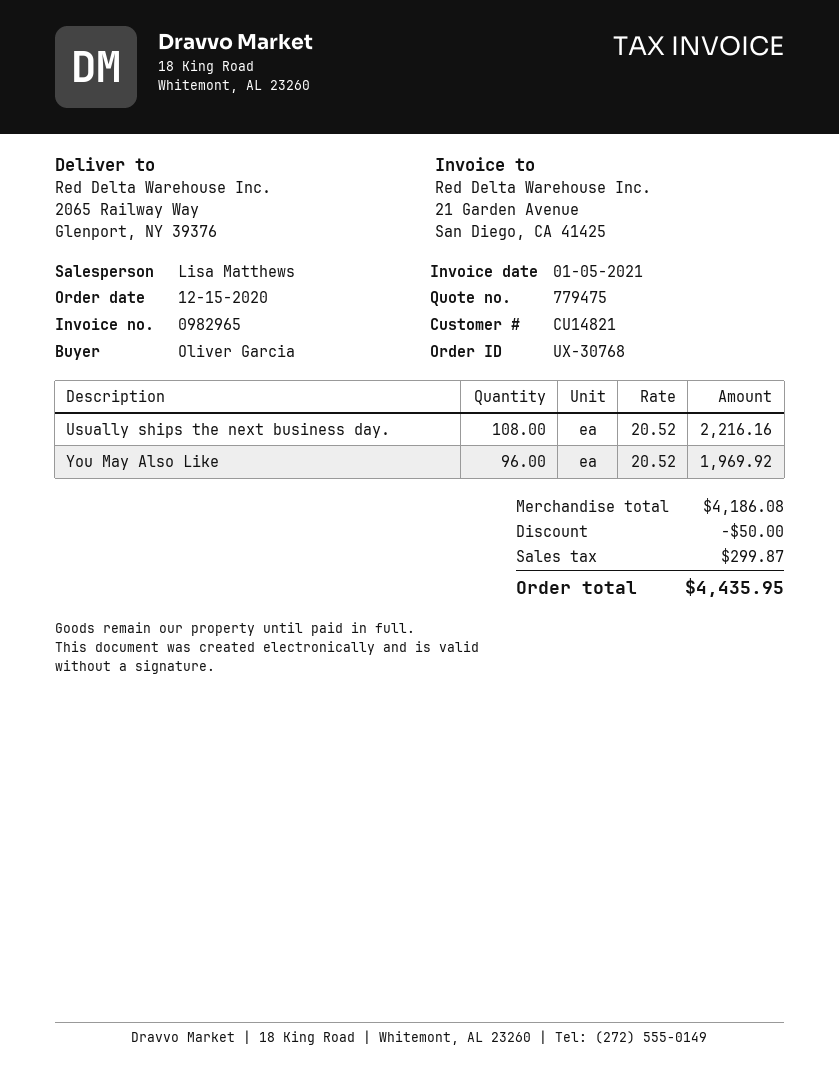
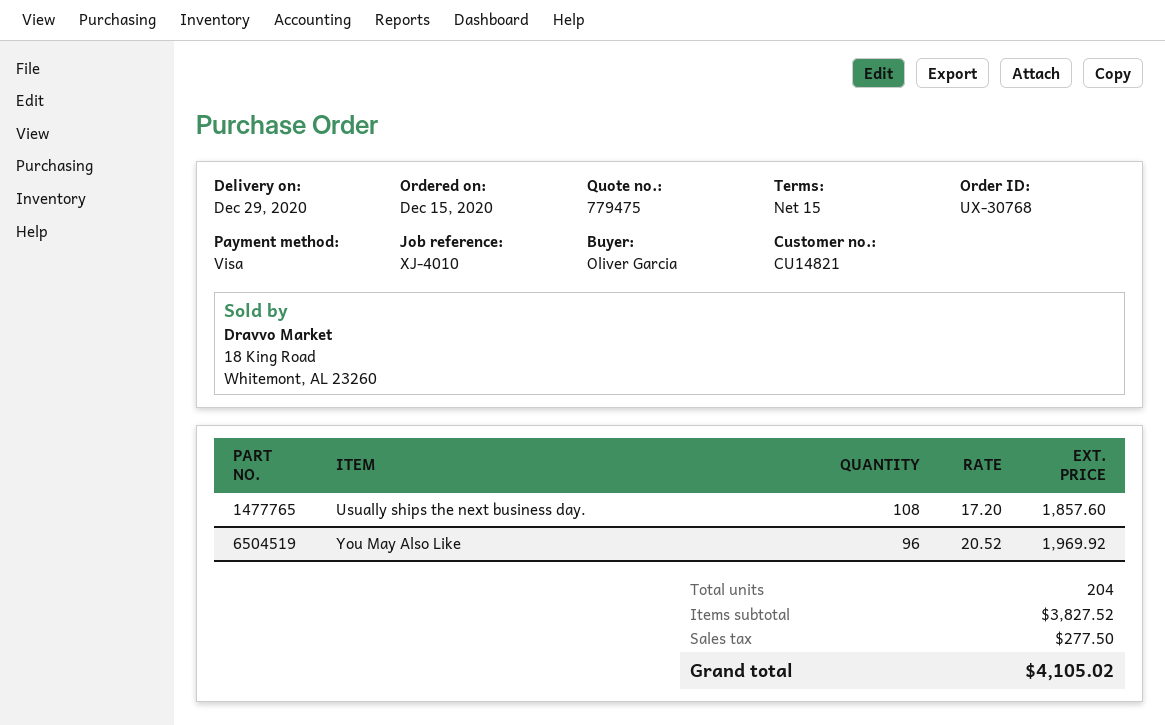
Usually ships the next business day.: 108 x 20.52 = 2216.16 -> 108 x 17.20 = 1857.60
subtotal: 4186.08 -> 3827.52
discount: 50.00 -> none
tax: 299.87 -> 277.50
total: 4435.95 -> 4105.02

